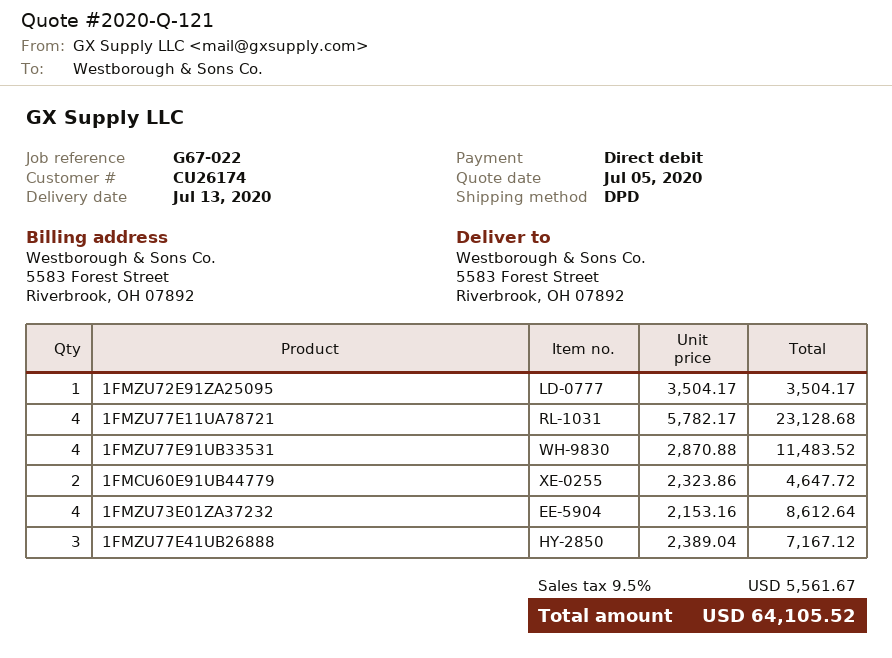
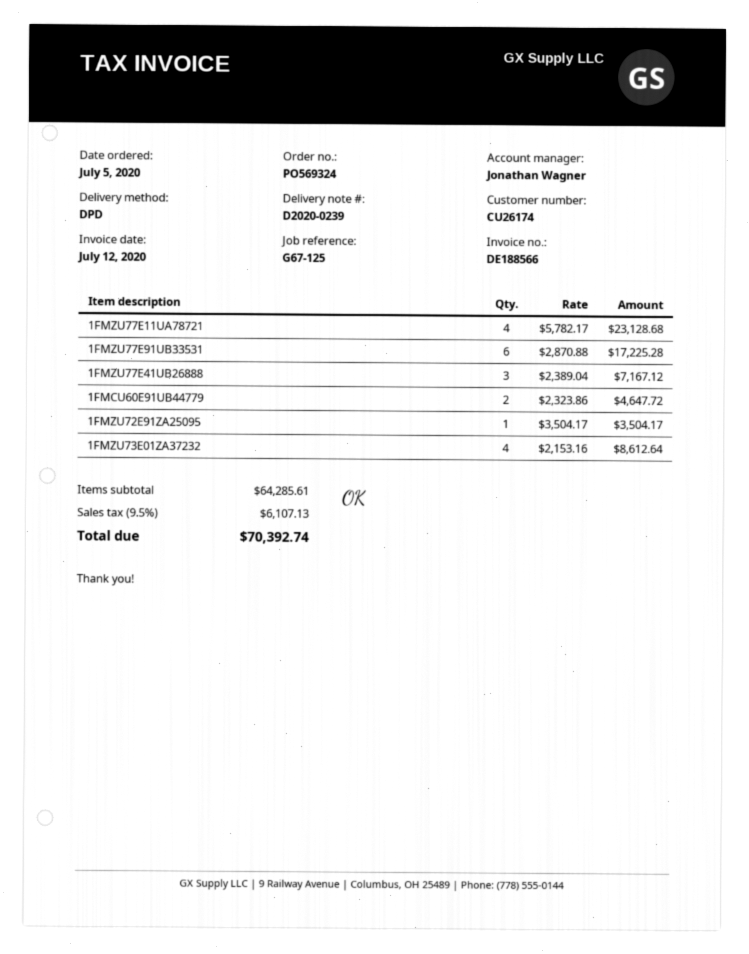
reference: G67-022 -> G67-125
1FMZU77E91UB33531: 4 x 2870.88 = 11483.52 -> 6 x 2870.88 = 17225.28
tax: 9.5% = 5561.67 -> 9.5% = 6107.13
total: 64105.52 -> 70392.74

